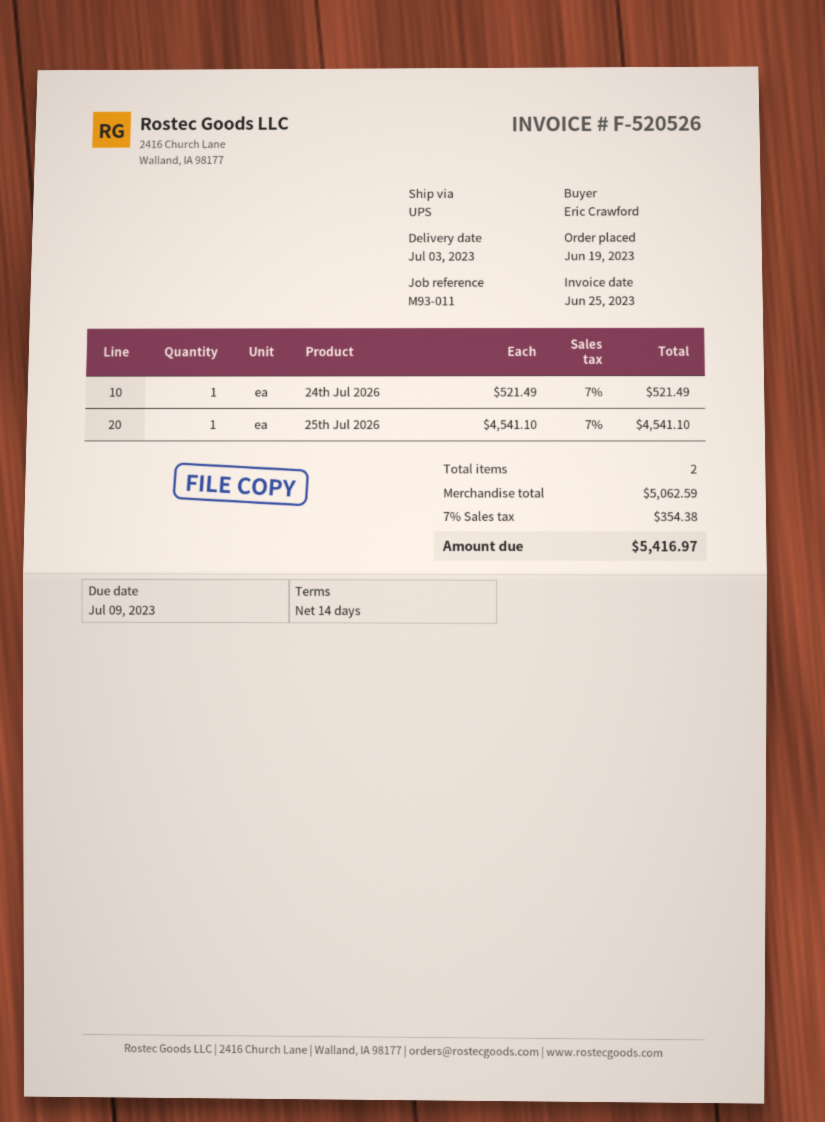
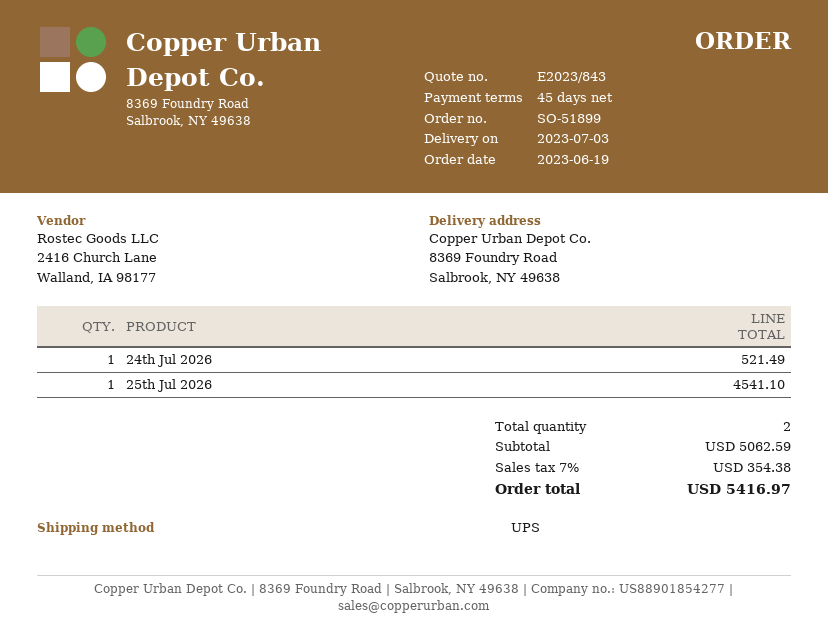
payment terms: 14 days -> 45 days

